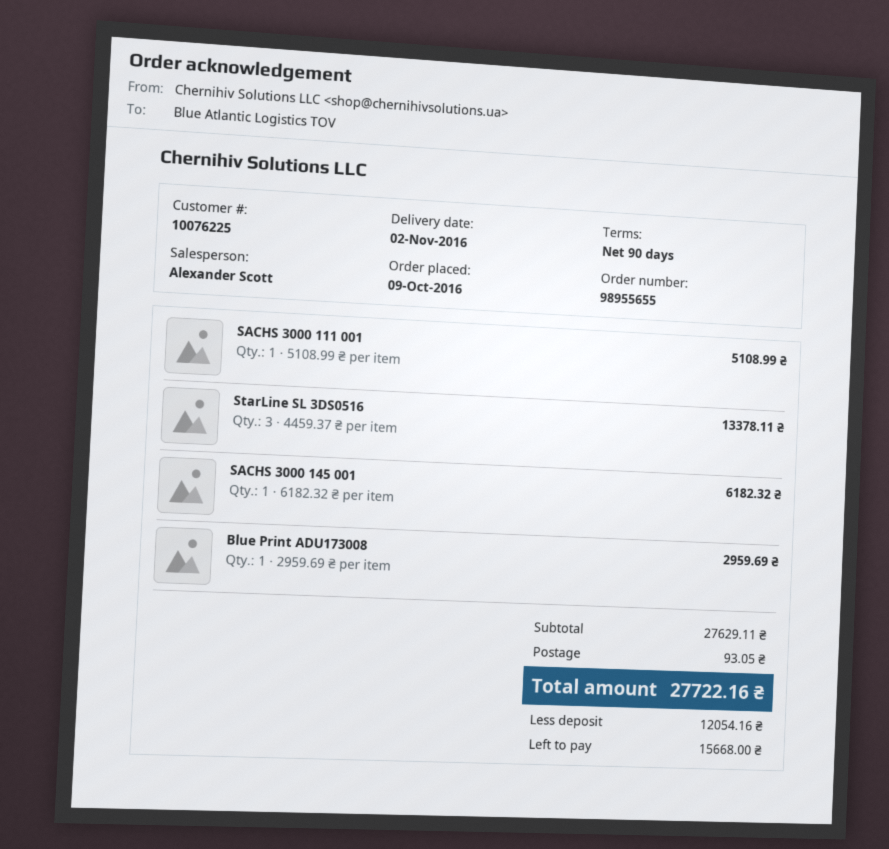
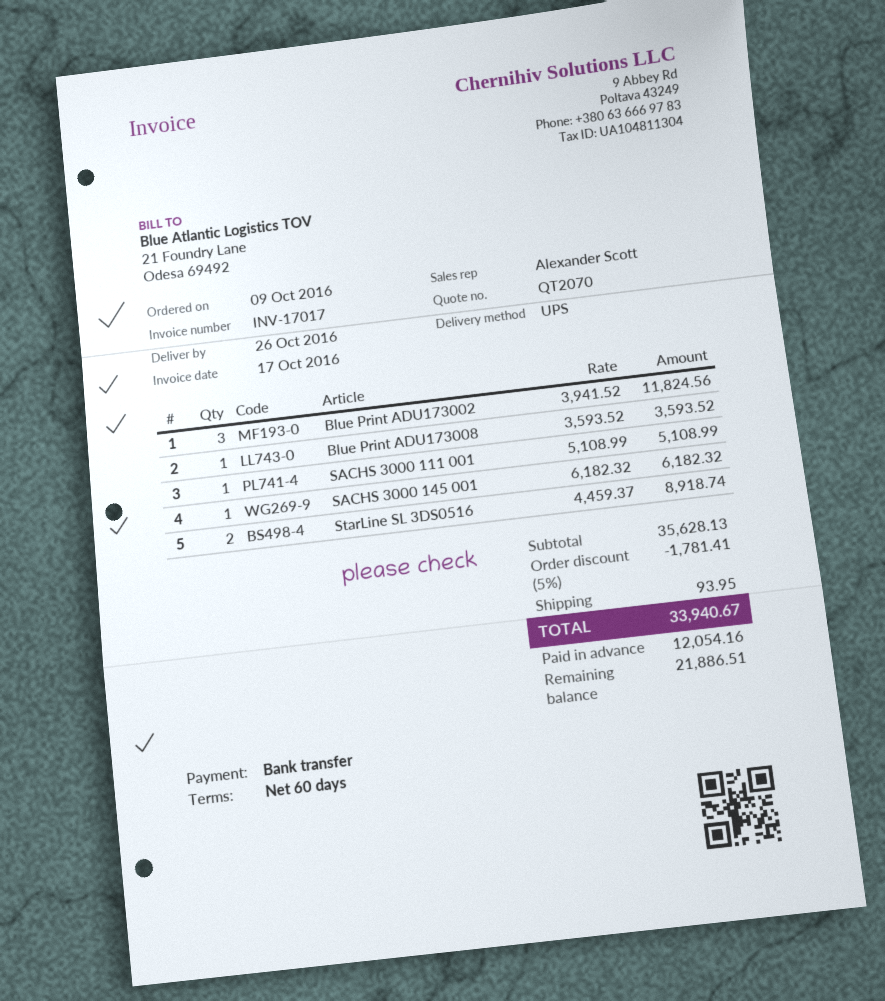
delivery date: 2016-11-02 -> 2016-10-26
payment terms: 90 days -> 60 days
StarLine SL 3DS0516: 3 x 4459.37 = 13378.11 -> 2 x 4459.37 = 8918.74
Blue Print ADU173008: 1 x 2959.69 = 2959.69 -> 1 x 3593.52 = 3593.52
Blue Print ADU173002: none -> 3 x 3941.52 = 11824.56
subtotal: 27629.11 -> 35628.13
discount: none -> 5% = 1781.41
shipping: 93.05 -> 93.95
total: 27722.16 -> 33940.67
balance: 15668.00 -> 21886.51

